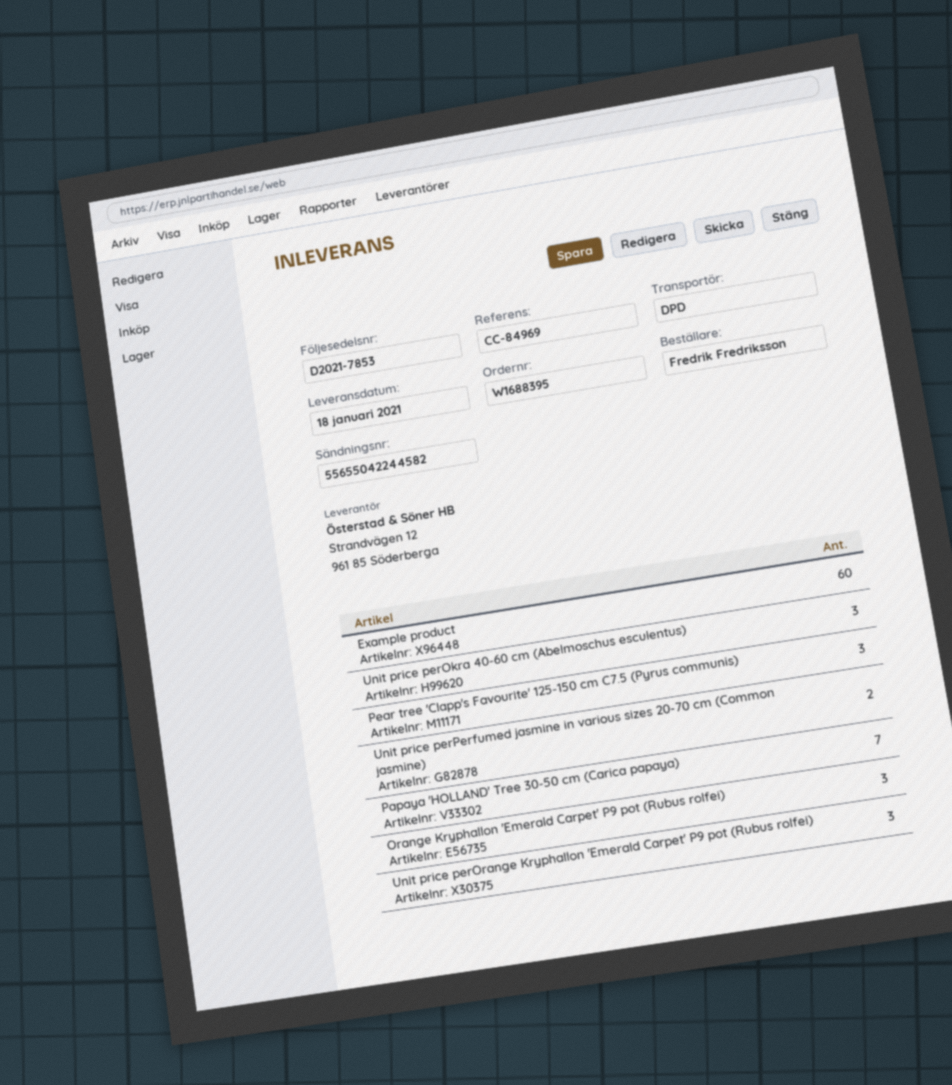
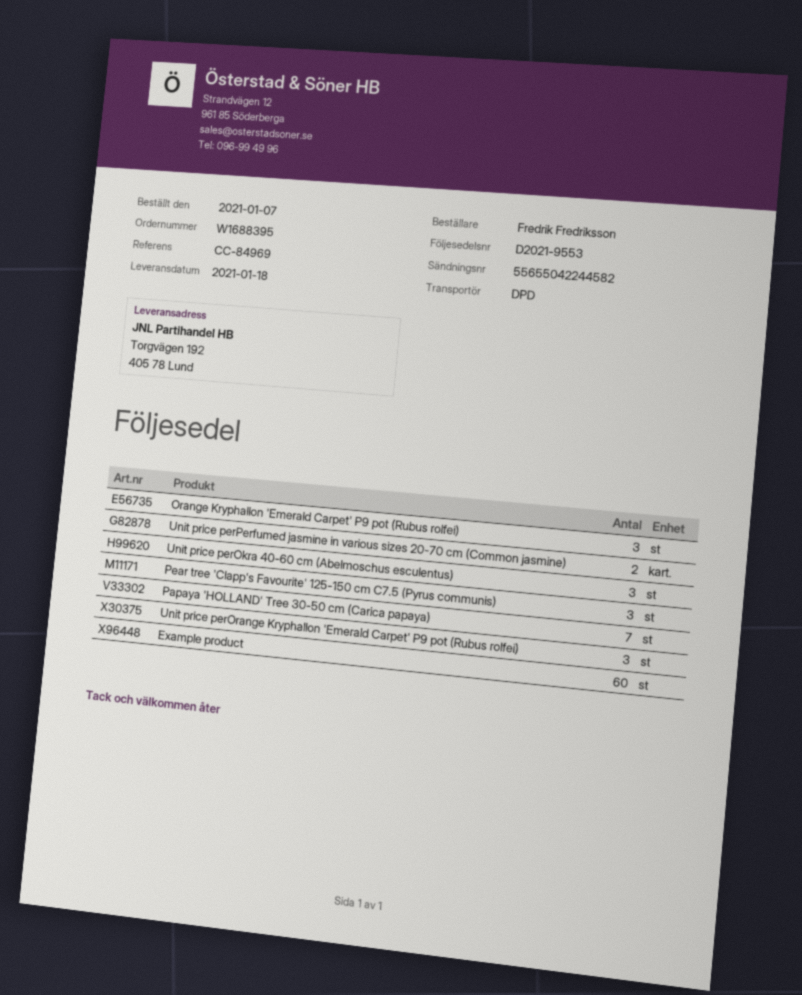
delivery note number: D2021-7853 -> D2021-9553

